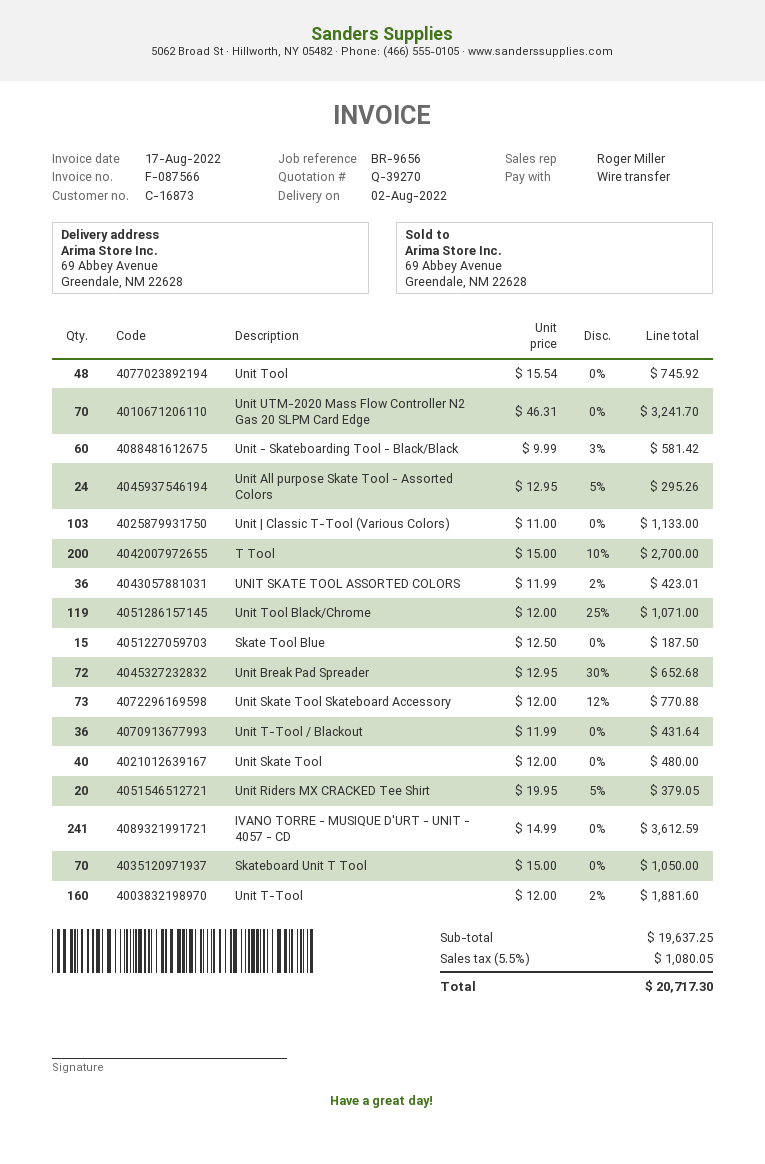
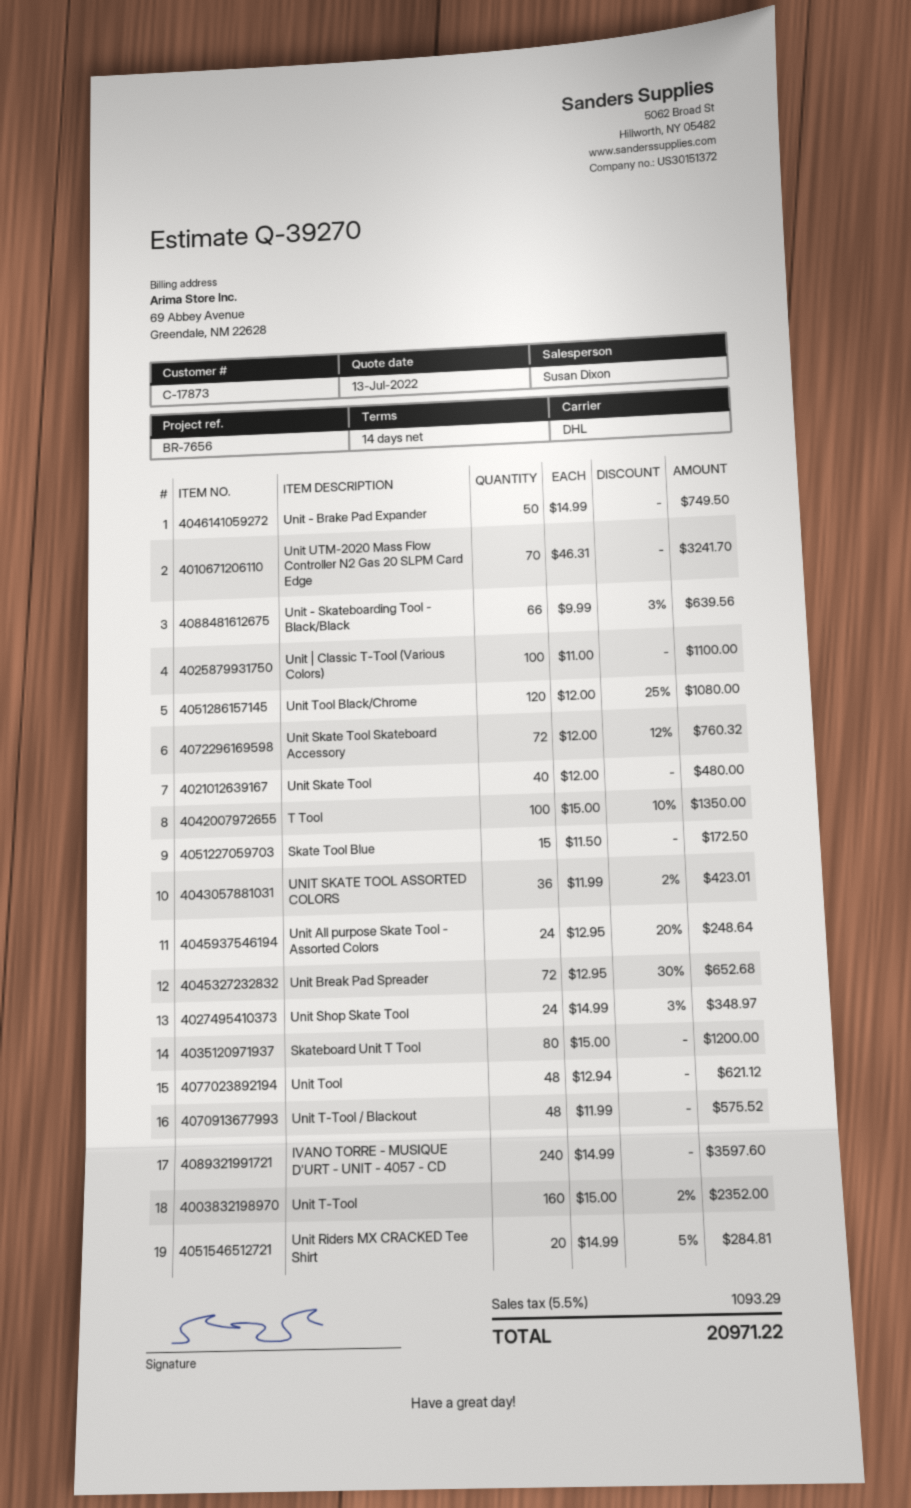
customer number: C-16873 -> C-17873
reference: BR-9656 -> BR-7656
sales rep: Roger Miller -> Susan Dixon
Unit Tool: 48 x 15.54 = 745.92 -> 48 x 12.94 = 621.12
Unit - Skateboarding Tool - Black/Black: 60 x 9.99 - 3% = 581.42 -> 66 x 9.99 - 3% = 639.56
Unit All purpose Skate Tool - Assorted Colors: 24 x 12.95 - 5% = 295.26 -> 24 x 12.95 - 20% = 248.64
Unit | Classic T-Tool (Various Colors): 103 x 11.00 = 1133.00 -> 100 x 11.00 = 1100.00
T Tool: 200 x 15.00 - 10% = 2700.00 -> 100 x 15.00 - 10% = 1350.00
Unit Tool Black/Chrome: 119 x 12.00 - 25% = 1071.00 -> 120 x 12.00 - 25% = 1080.00
Skate Tool Blue: 15 x 12.50 = 187.50 -> 15 x 11.50 = 172.50
Unit Skate Tool Skateboard Accessory: 73 x 12.00 - 12% = 770.88 -> 72 x 12.00 - 12% = 760.32
Unit T-Tool / Blackout: 36 x 11.99 = 431.64 -> 48 x 11.99 = 575.52
Unit Riders MX CRACKED Tee Shirt: 20 x 19.95 - 5% = 379.05 -> 20 x 14.99 - 5% = 284.81
IVANO TORRE - MUSIQUE D'URT - UNIT - 4057 - CD: 241 x 14.99 = 3612.59 -> 240 x 14.99 = 3597.60
Skateboard Unit T Tool: 70 x 15.00 = 1050.00 -> 80 x 15.00 = 1200.00
Unit T-Tool: 160 x 12.00 - 2% = 1881.60 -> 160 x 15.00 - 2% = 2352.00
Unit - Brake Pad Expander: none -> 50 x 14.99 = 749.50
Unit Shop Skate Tool: none -> 24 x 14.99 - 3% = 348.97
tax: 5.5% = 1080.05 -> 5.5% = 1093.29
total: 20717.30 -> 20971.22

